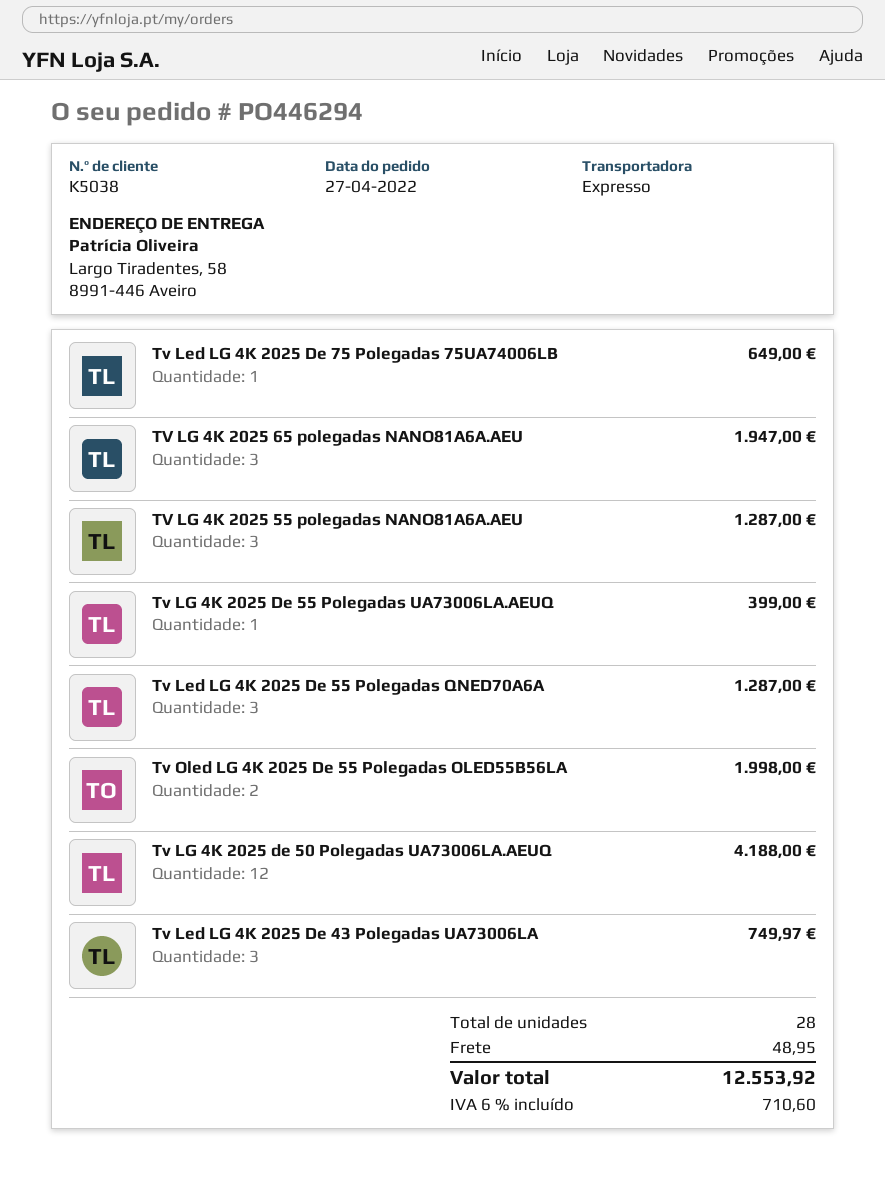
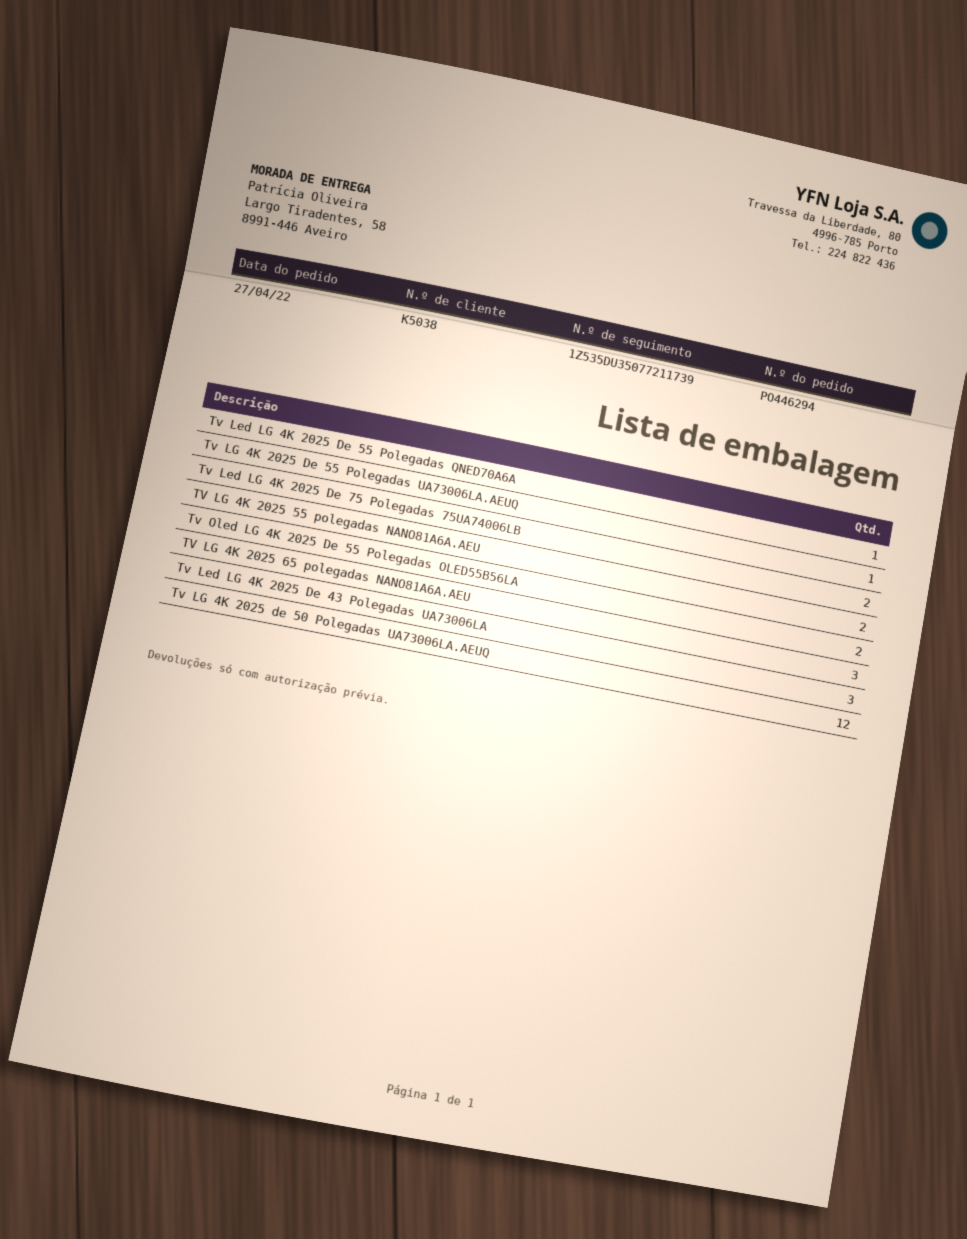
Tv Led LG 4K 2025 De 75 Polegadas 75UA74006LB: 1 -> 2
TV LG 4K 2025 55 polegadas NANO81A6A.AEU: 3 -> 2
Tv Led LG 4K 2025 De 55 Polegadas QNED70A6A: 3 -> 1

